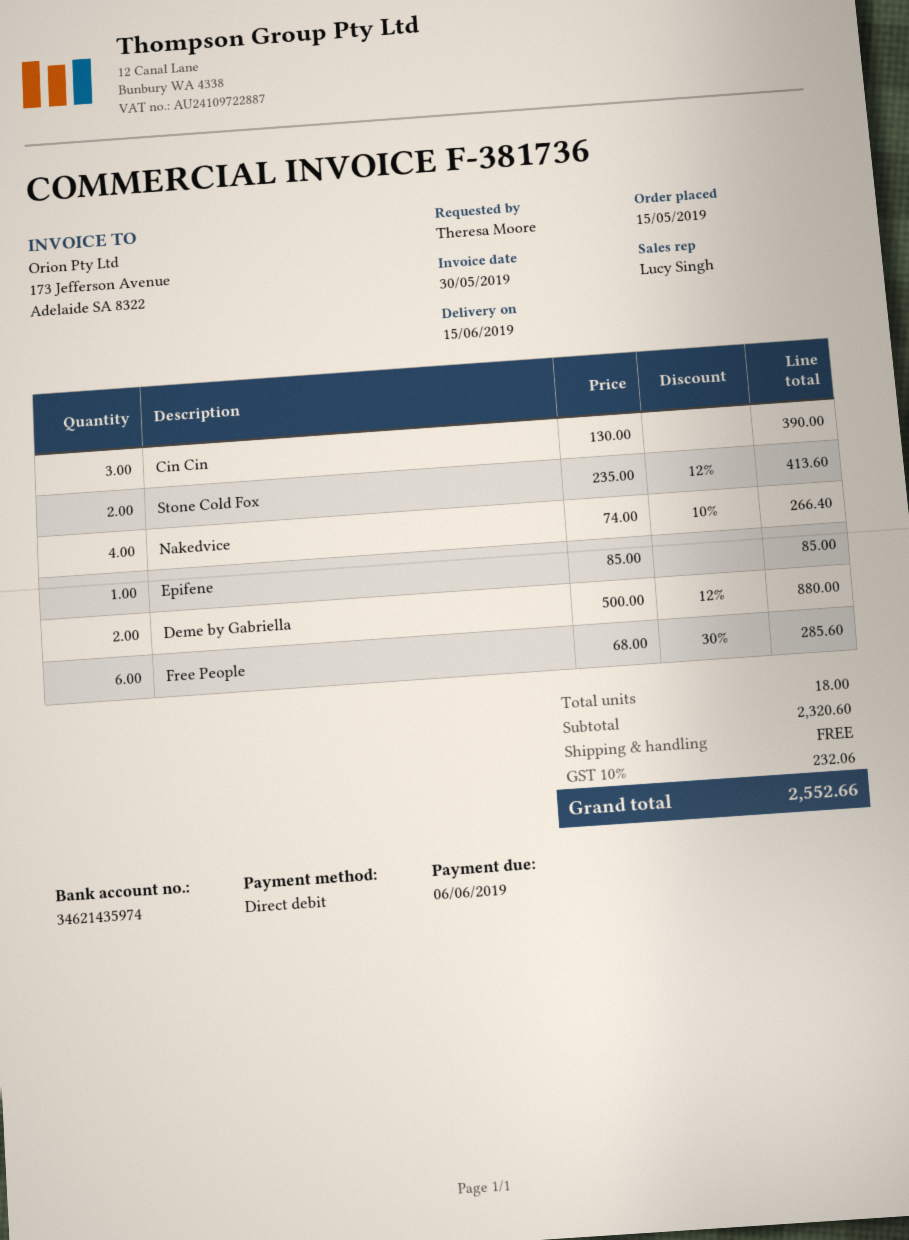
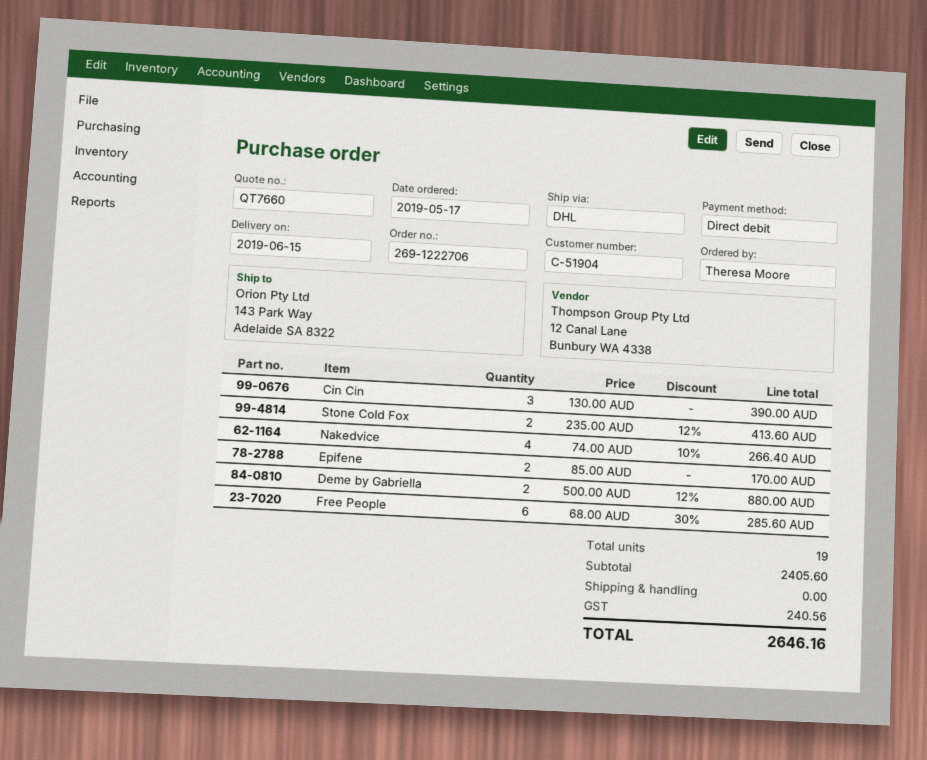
order date: 2019-05-15 -> 2019-05-17
Epifene: 1 x 85.00 = 85.00 -> 2 x 85.00 = 170.00
total quantity: 18 -> 19
subtotal: 2320.60 -> 2405.60
tax: 232.06 -> 240.56
total: 2552.66 -> 2646.16

